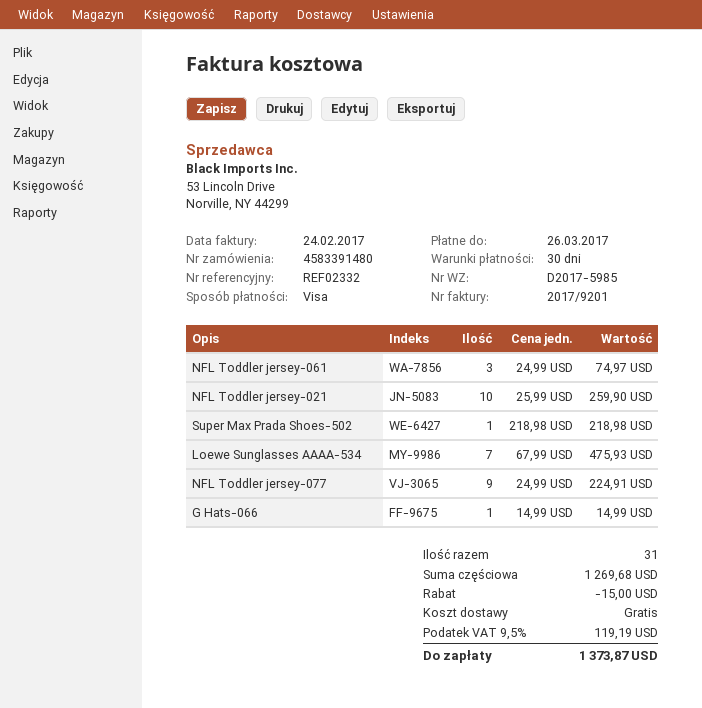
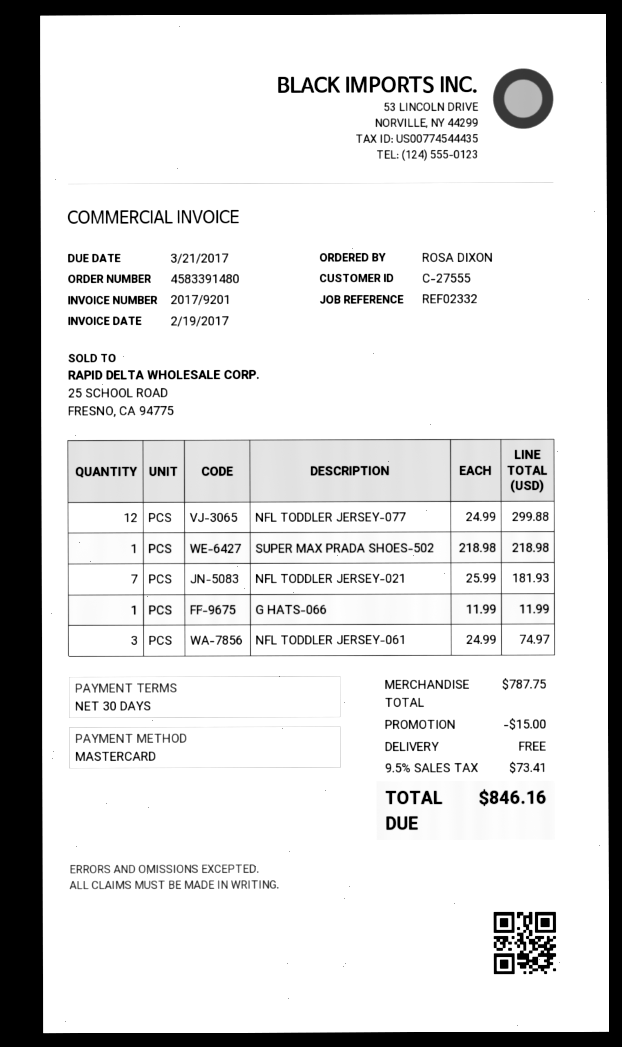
invoice date: 2017-02-24 -> 2017-02-19
due date: 2017-03-26 -> 2017-03-21
payment method: Visa -> Mastercard
NFL Toddler jersey-021: 10 x 25.99 = 259.90 -> 7 x 25.99 = 181.93
Loewe Sunglasses AAAA-534: 7 x 67.99 = 475.93 -> none
NFL Toddler jersey-077: 9 x 24.99 = 224.91 -> 12 x 24.99 = 299.88
G Hats-066: 1 x 14.99 = 14.99 -> 1 x 11.99 = 11.99
subtotal: 1269.68 -> 787.75
tax: 9.5% = 119.19 -> 9.5% = 73.41
total: 1373.87 -> 846.16

